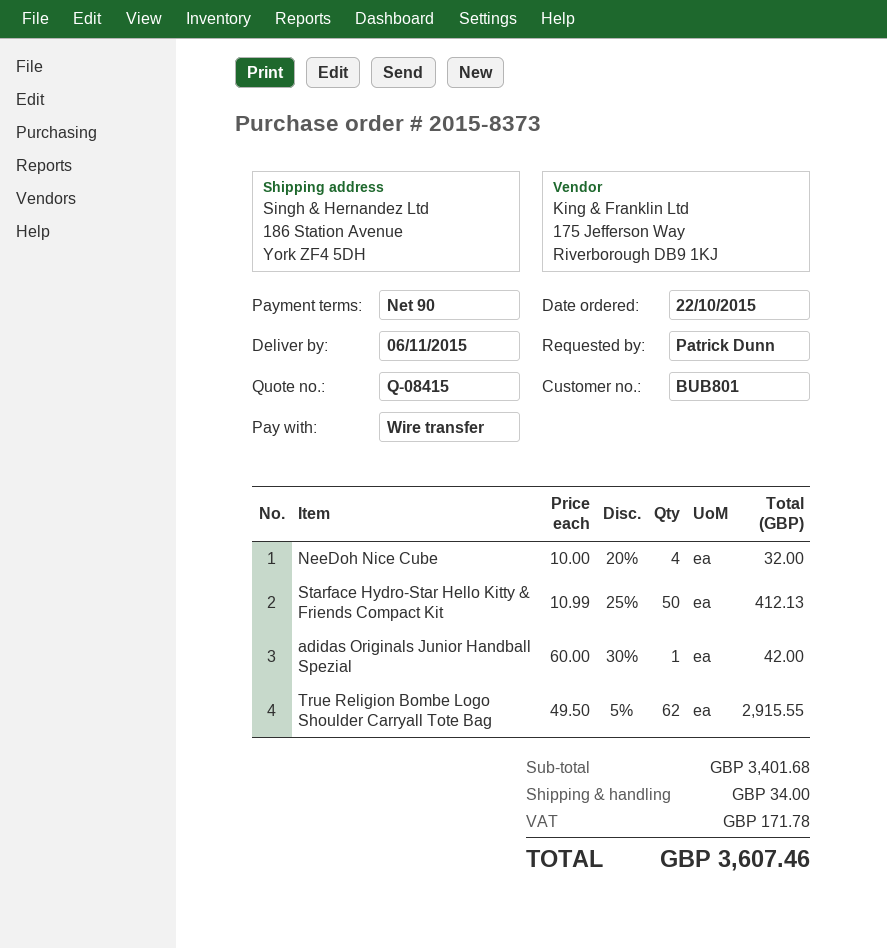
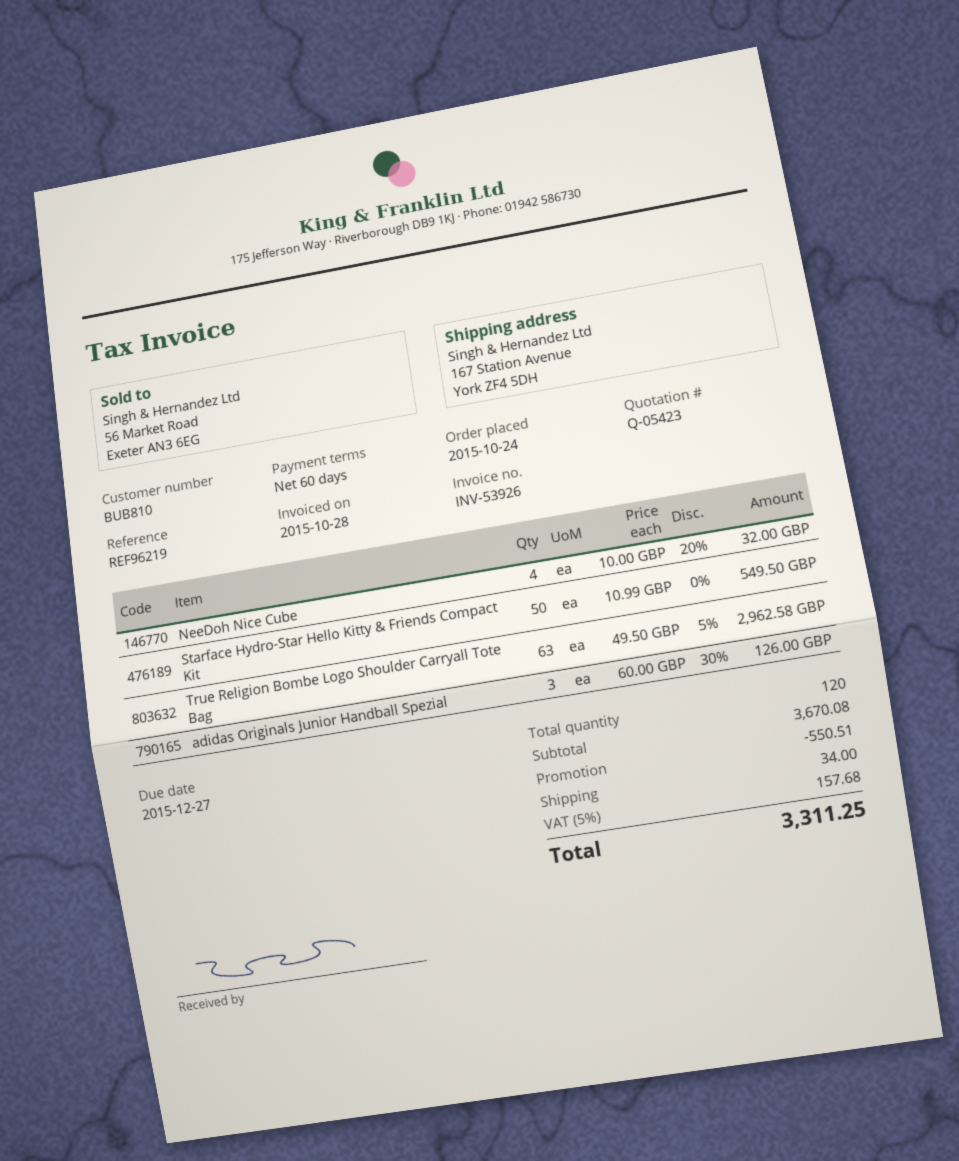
quote number: Q-08415 -> Q-05423
order date: 2015-10-22 -> 2015-10-24
payment terms: 90 days -> 60 days
customer number: BUB801 -> BUB810
ship to: 186 Station Avenue, York ZF4 5DH -> 167 Station Avenue, York ZF4 5DH
Starface Hydro-Star Hello Kitty & Friends Compact Kit: 50 x 10.99 - 25% = 412.13 -> 50 x 10.99 = 549.50
adidas Originals Junior Handball Spezial: 1 x 60.00 - 30% = 42.00 -> 3 x 60.00 - 30% = 126.00
True Religion Bombe Logo Shoulder Carryall Tote Bag: 62 x 49.50 - 5% = 2915.55 -> 63 x 49.50 - 5% = 2962.58
subtotal: 3401.68 -> 3670.08
discount: none -> 550.51
tax: 171.78 -> 157.68
total: 3607.46 -> 3311.25

